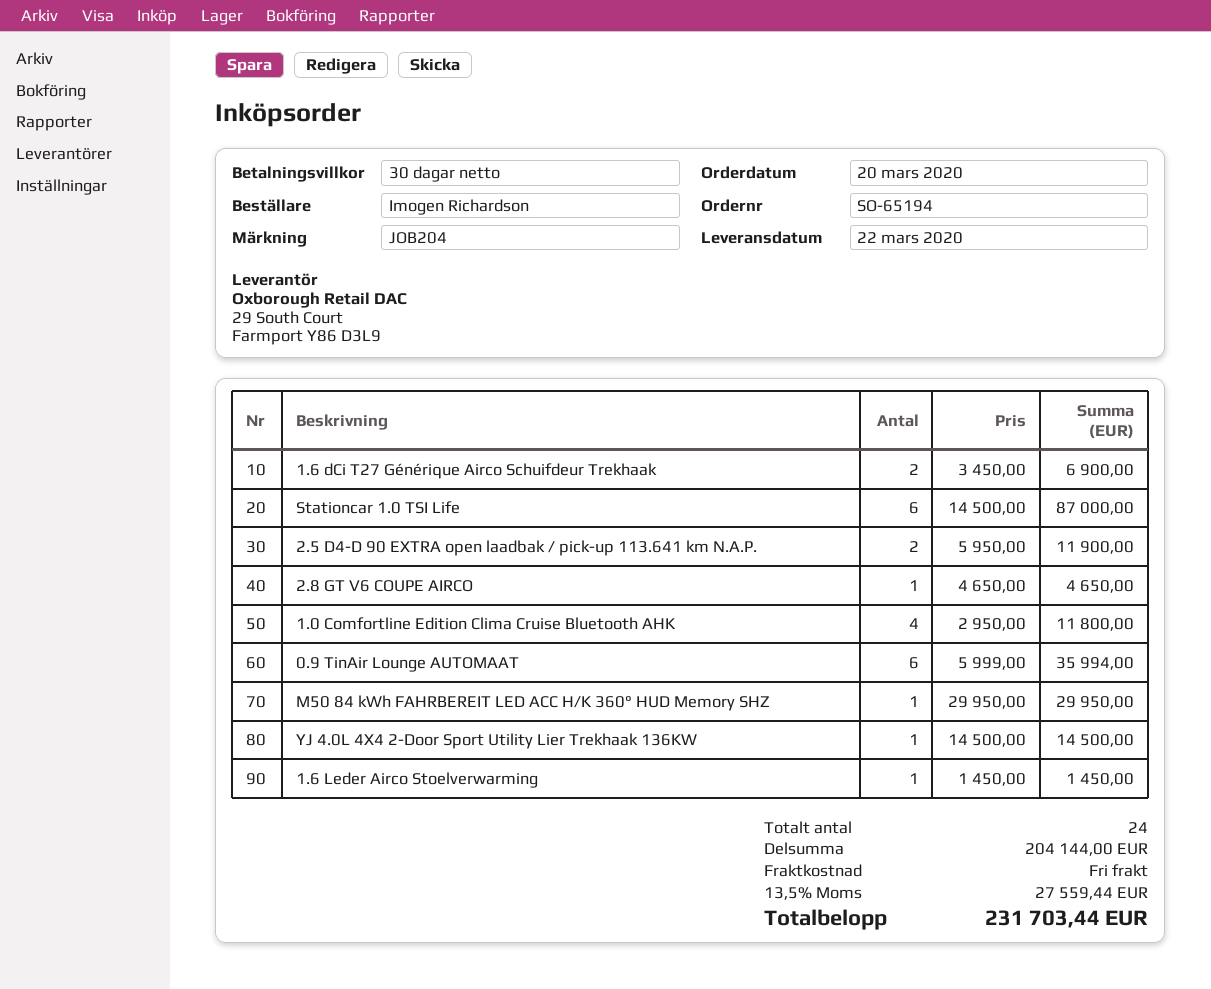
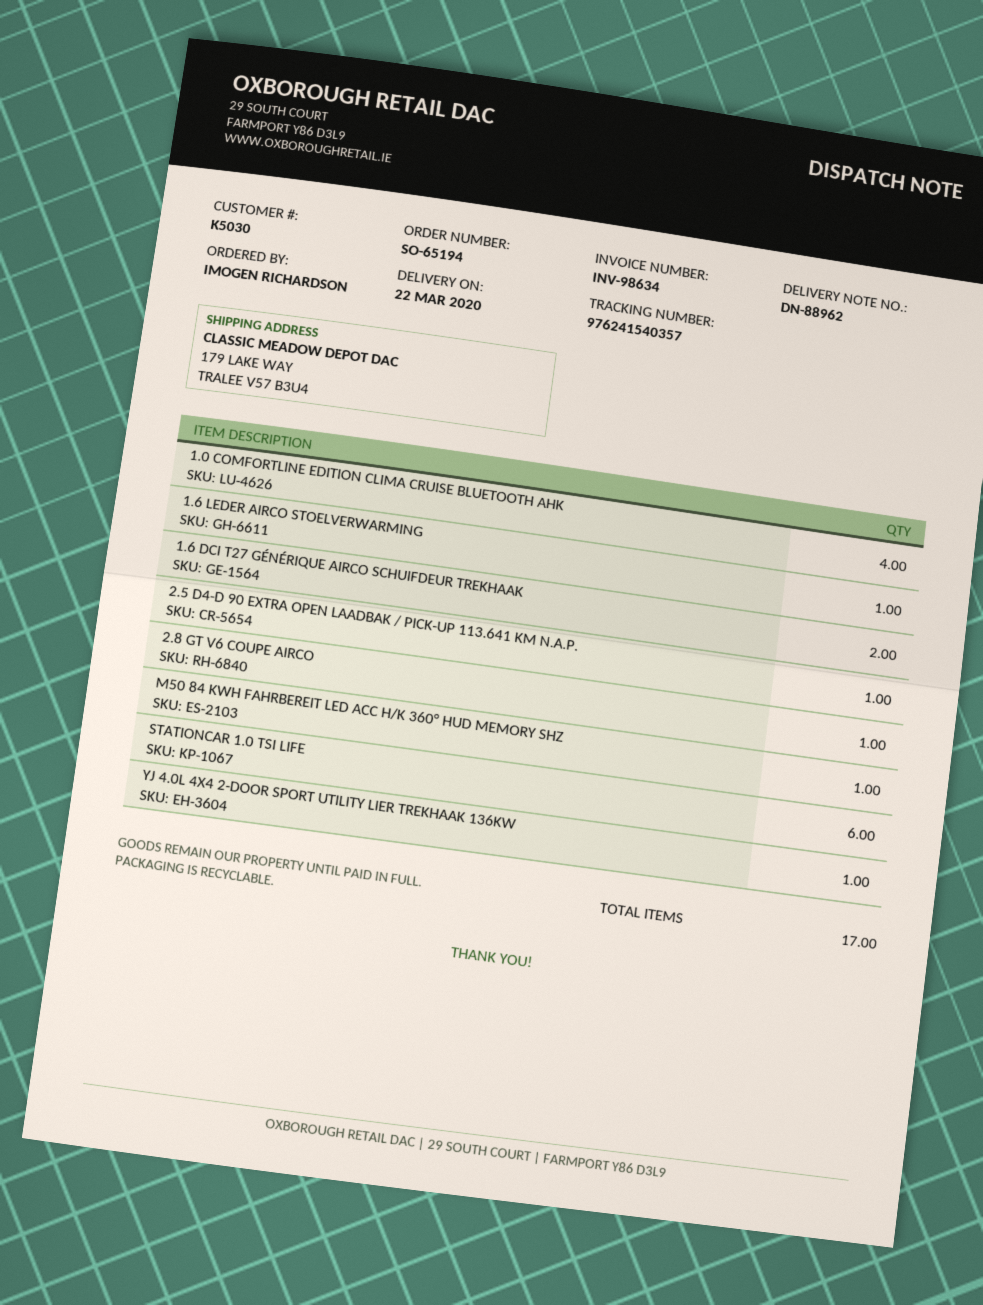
2.5 D4-D 90 EXTRA open laadbak / pick-up 113.641 km N.A.P.: 2 -> 1
0.9 TinAir Lounge AUTOMAAT: 6 -> none
total quantity: 24 -> 17

